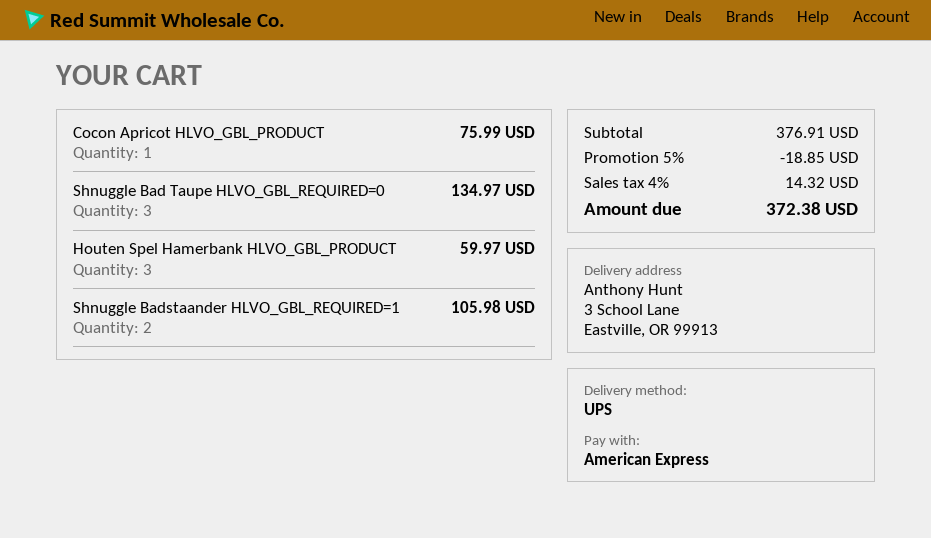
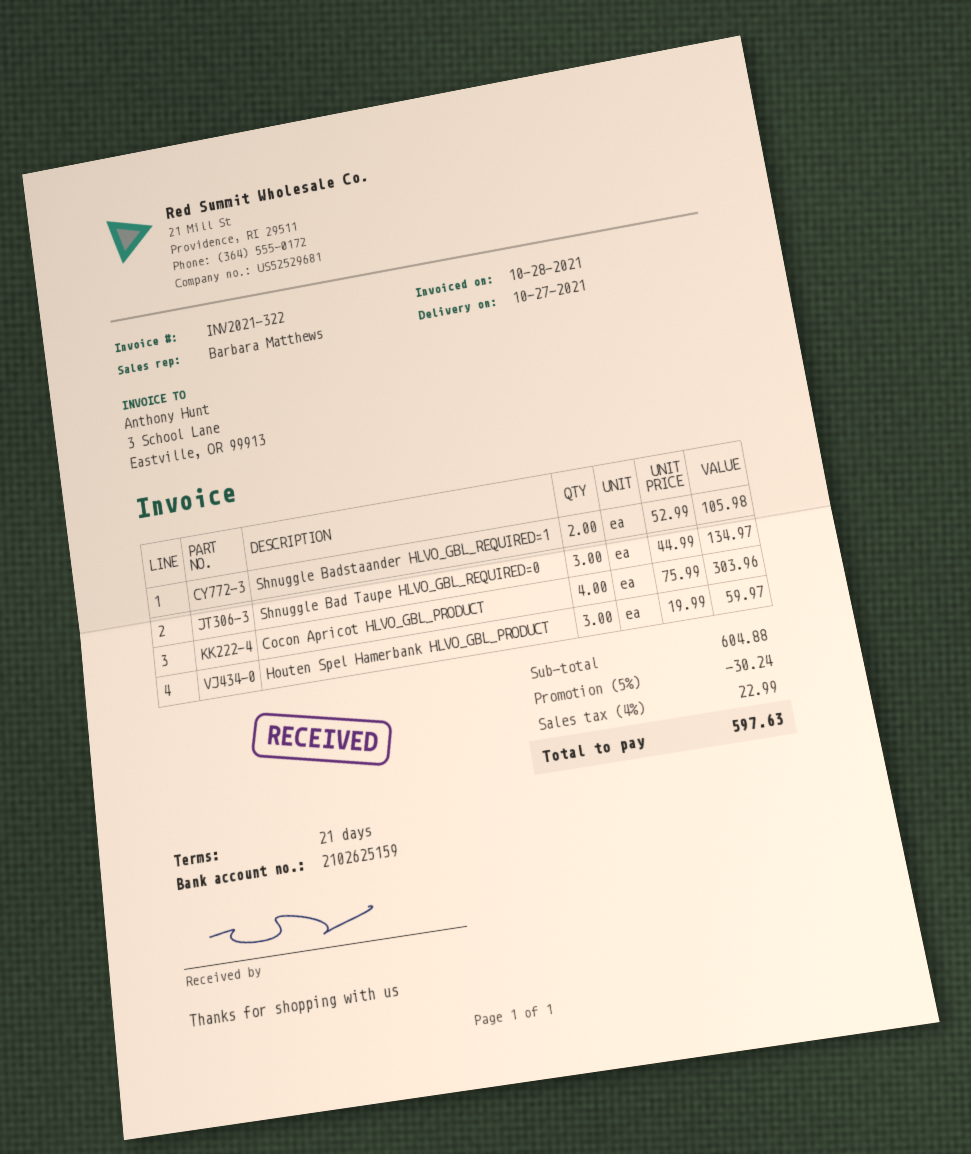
Cocon Apricot HLVO_GBL_PRODUCT: 1 for 75.99 -> 4 for 303.96
subtotal: 376.91 -> 604.88
discount: 5% = 18.85 -> 5% = 30.24
tax: 4% = 14.32 -> 4% = 22.99
total: 372.38 -> 597.63

